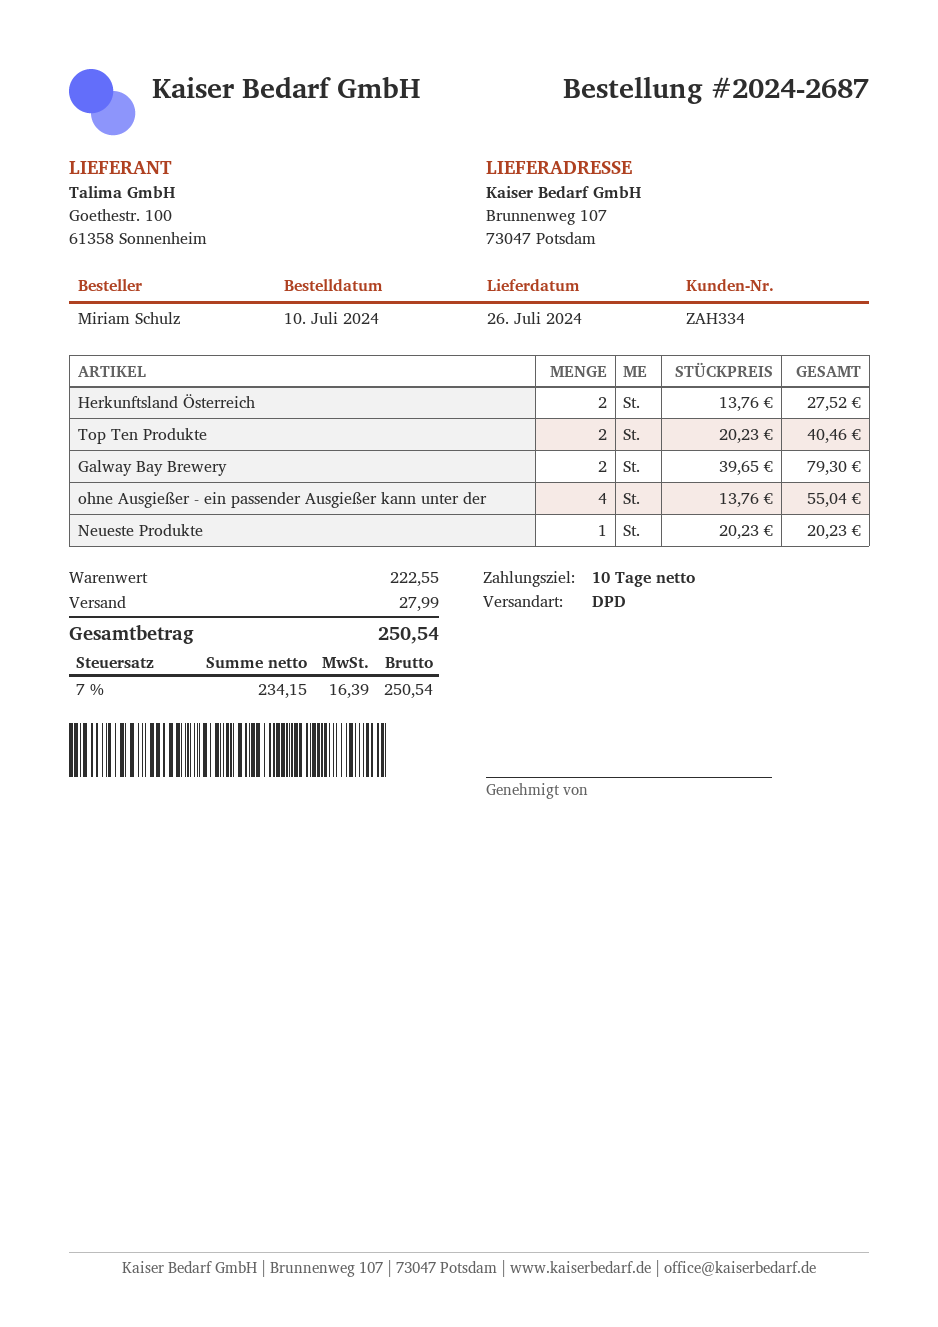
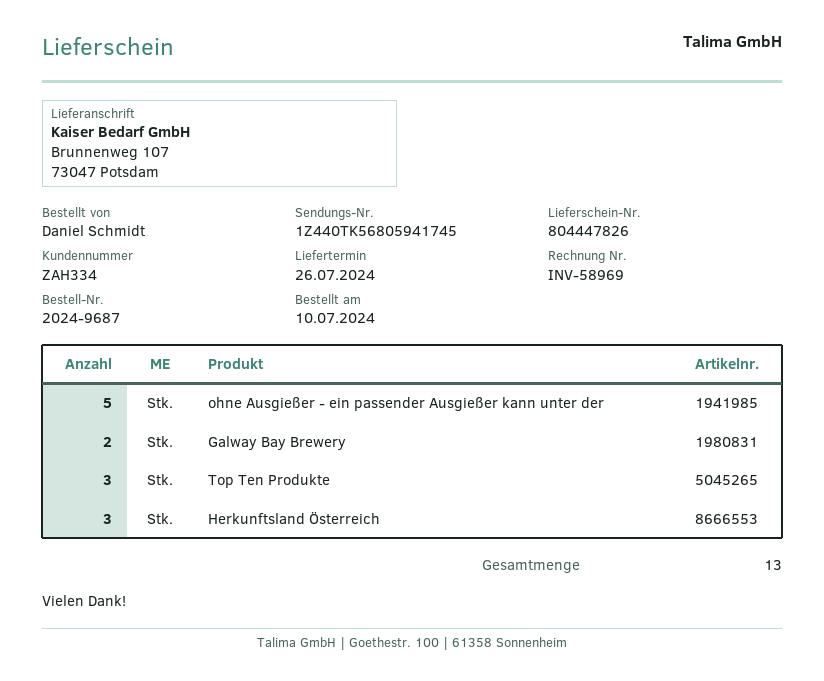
order number: 2024-2687 -> 2024-9687
ordered by: Miriam Schulz -> Daniel Schmidt
Herkunftsland Österreich: 2 -> 3
Top Ten Produkte: 2 -> 3
ohne Ausgießer - ein passender Ausgießer kann unter der: 4 -> 5
Neueste Produkte: 1 -> none

